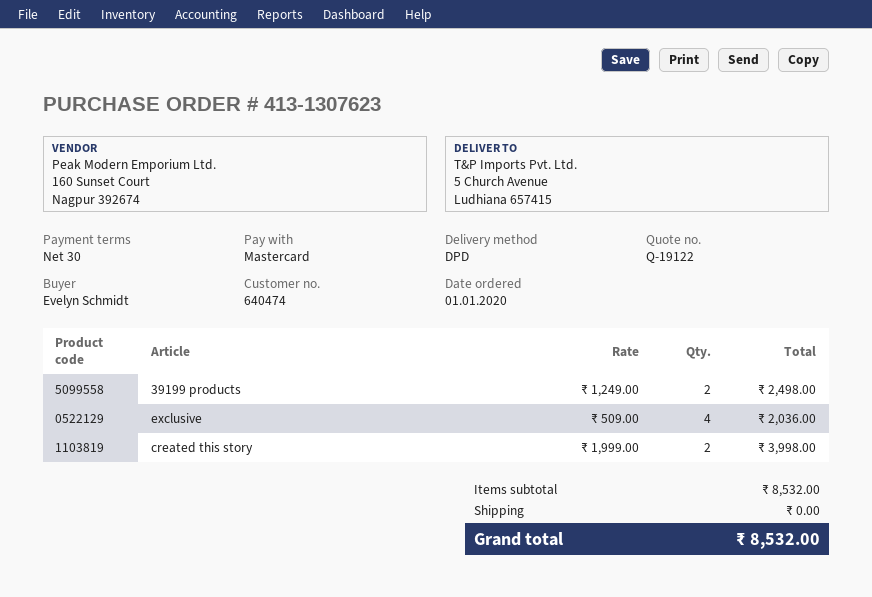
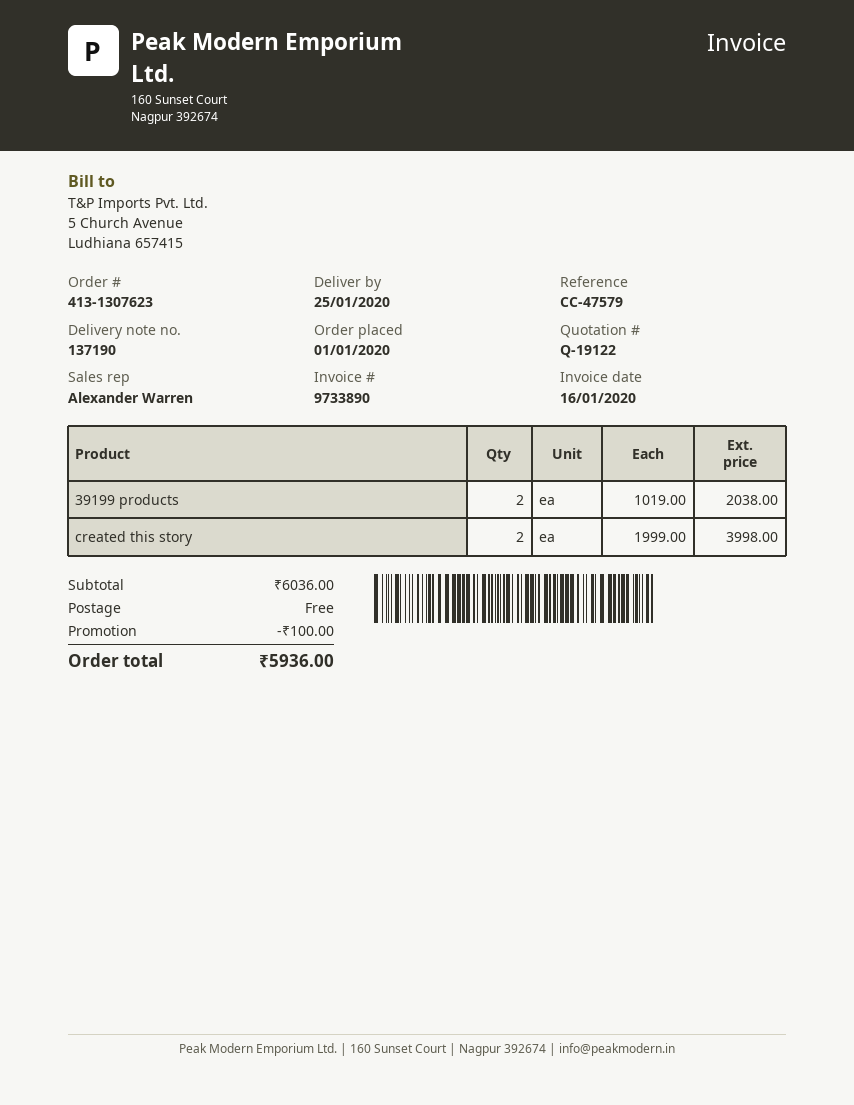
39199 products: 2 x 1249.00 = 2498.00 -> 2 x 1019.00 = 2038.00
exclusive: 4 x 509.00 = 2036.00 -> none
subtotal: 8532.00 -> 6036.00
discount: none -> 100.00
total: 8532.00 -> 5936.00

